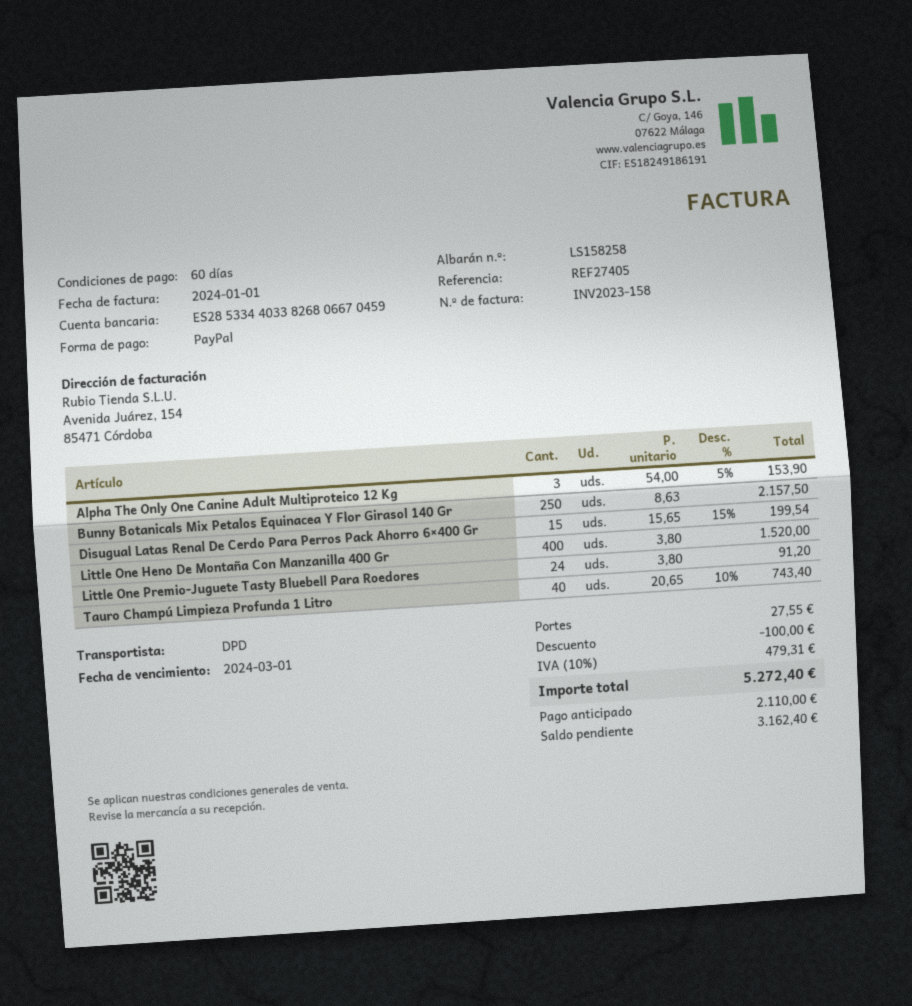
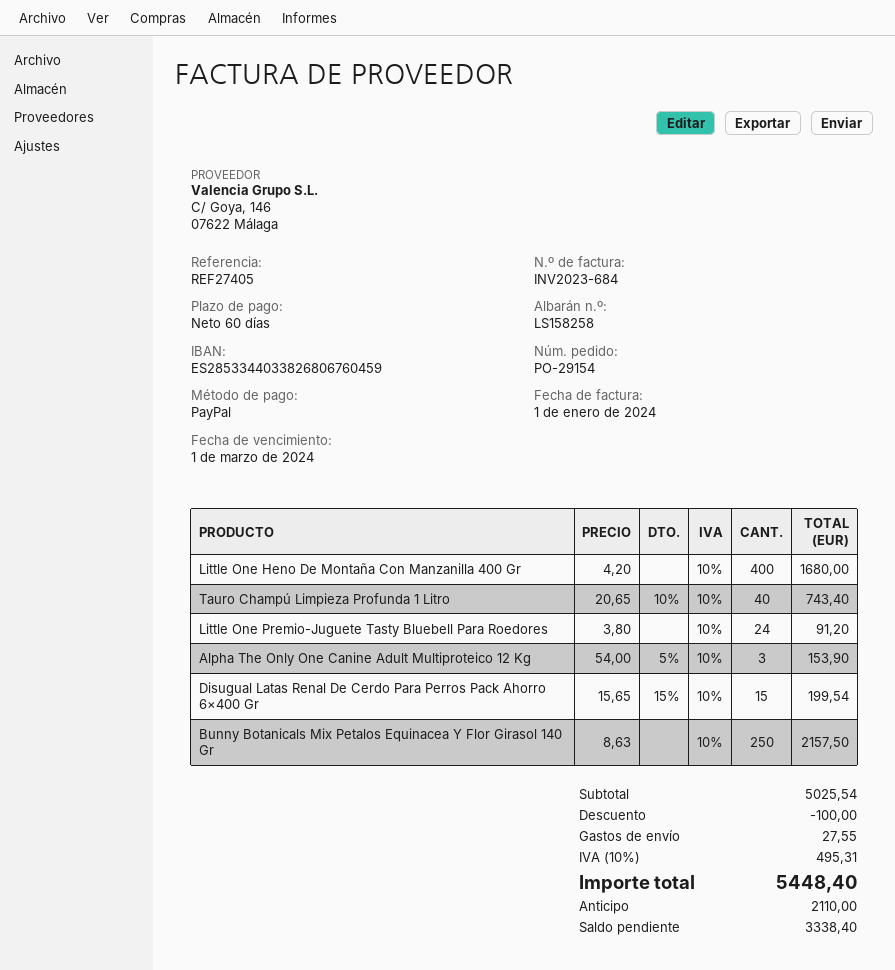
invoice number: INV2023-158 -> INV2023-684
bank account: ES2853344033826806670459 -> ES2853344033826806760459
Little One Heno De Montaña Con Manzanilla 400 Gr: 400 x 3.80 = 1520.00 -> 400 x 4.20 = 1680.00
tax: 10% = 479.31 -> 10% = 495.31
total: 5272.40 -> 5448.40
balance: 3162.40 -> 3338.40

